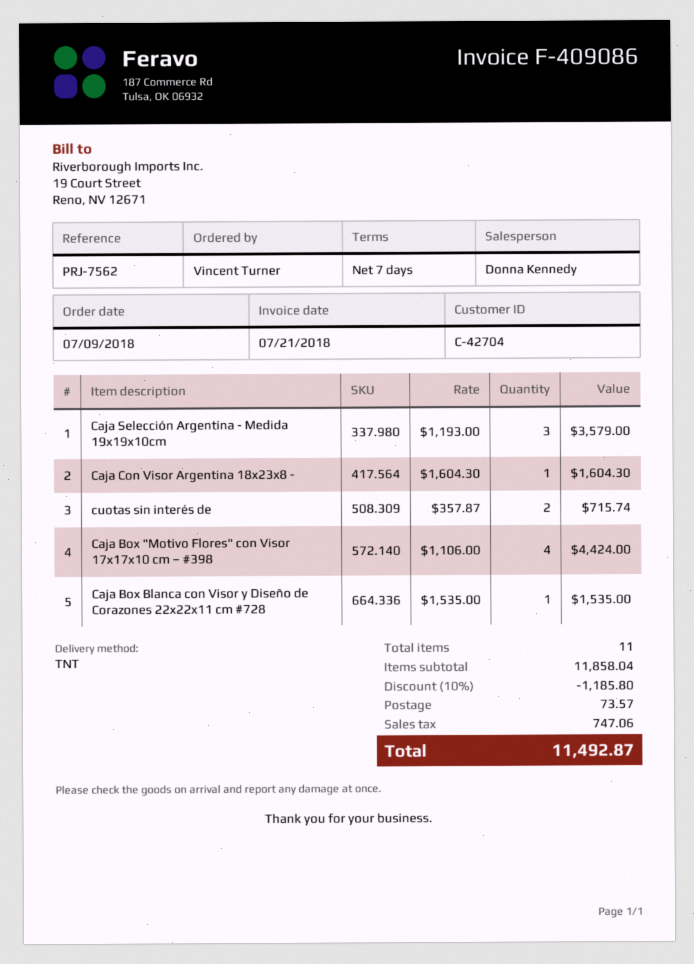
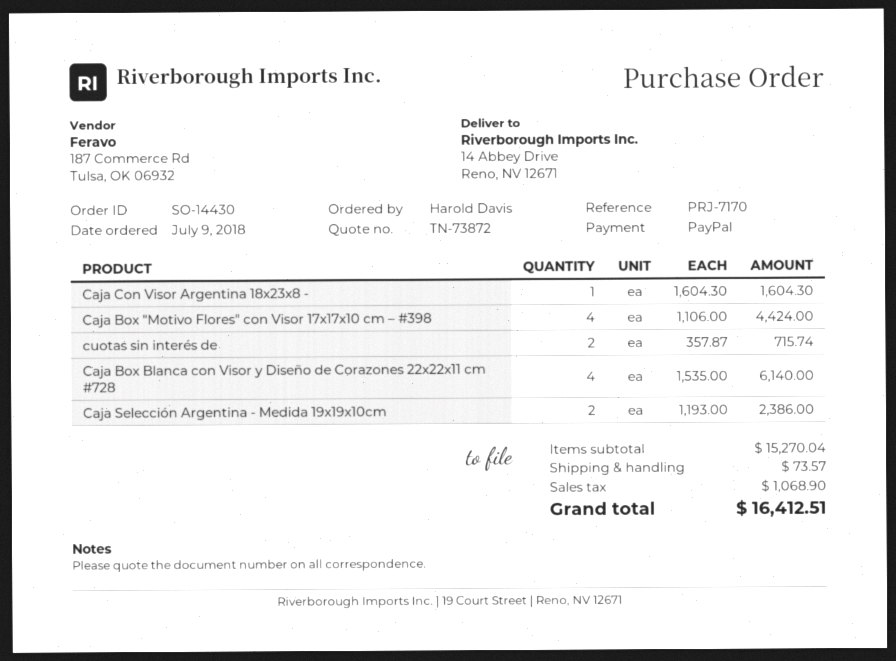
reference: PRJ-7562 -> PRJ-7170
ordered by: Vincent Turner -> Harold Davis
Caja Selección Argentina - Medida 19x19x10cm: 3 x 1193.00 = 3579.00 -> 2 x 1193.00 = 2386.00
Caja Box Blanca con Visor y Diseño de Corazones 22x22x11 cm #728: 1 x 1535.00 = 1535.00 -> 4 x 1535.00 = 6140.00
subtotal: 11858.04 -> 15270.04
discount: 10% = 1185.80 -> none
tax: 747.06 -> 1068.90
total: 11492.87 -> 16412.51

